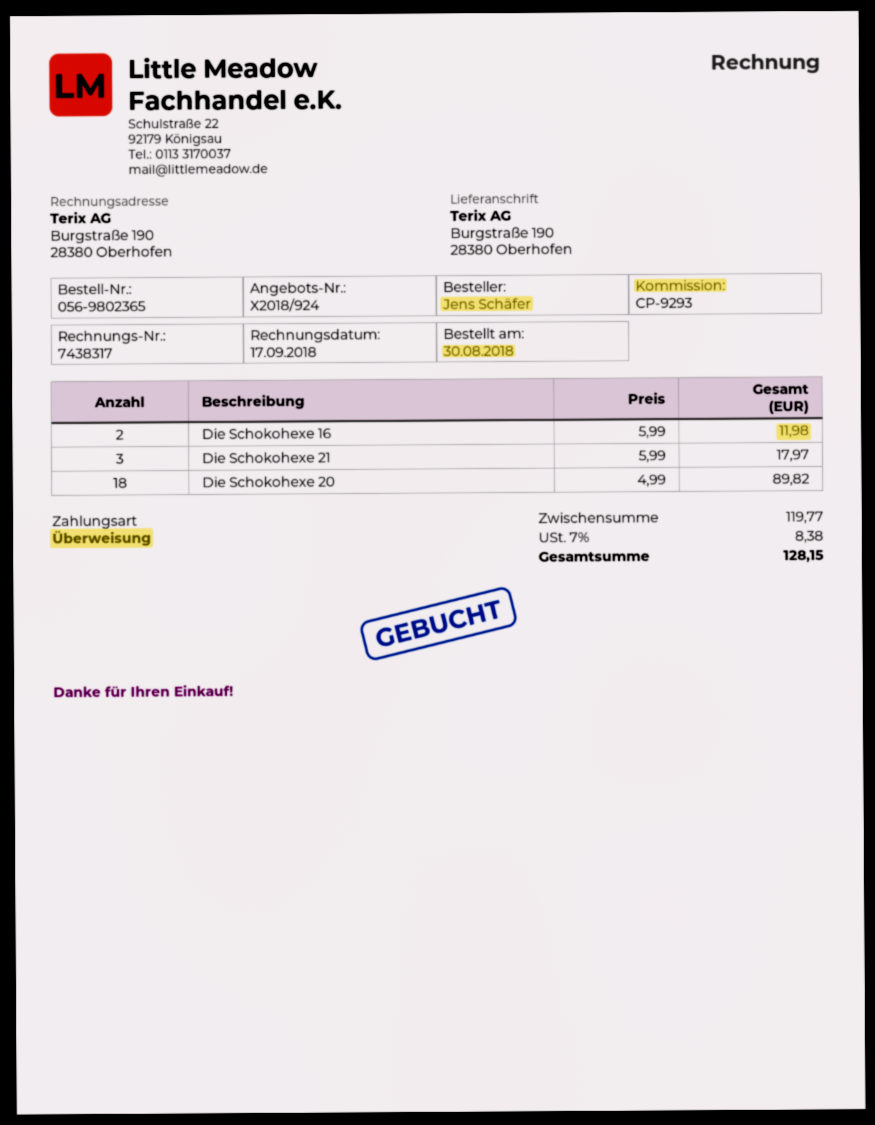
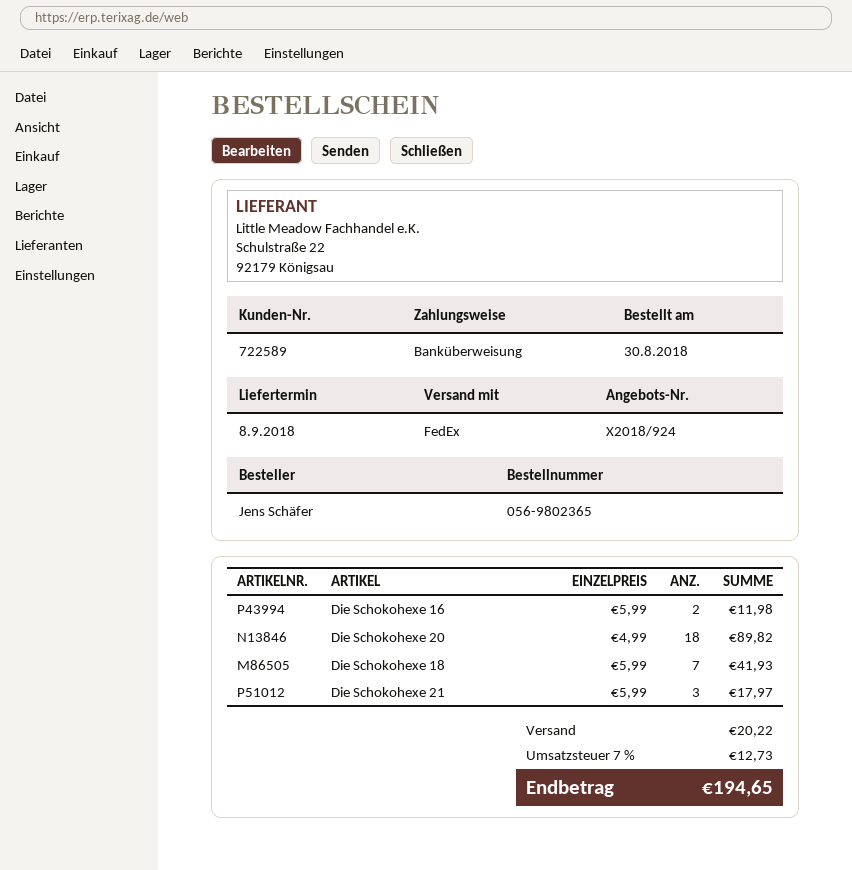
Die Schokohexe 18: none -> 7 x 5.99 = 41.93
shipping: none -> 20.22
tax: 7% = 8.38 -> 7% = 12.73
total: 128.15 -> 194.65

